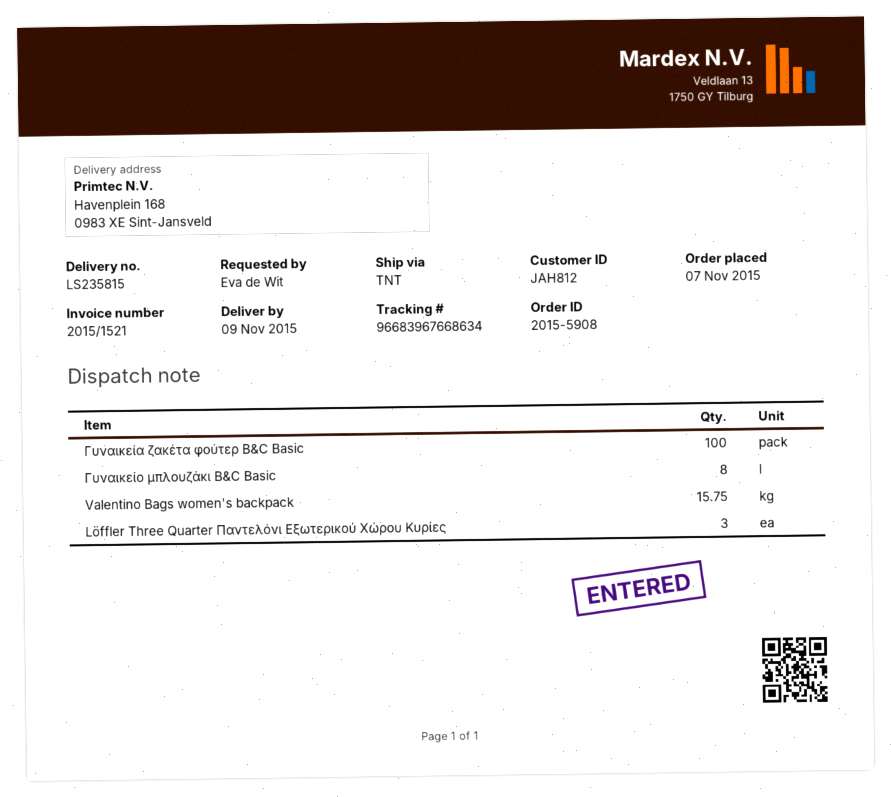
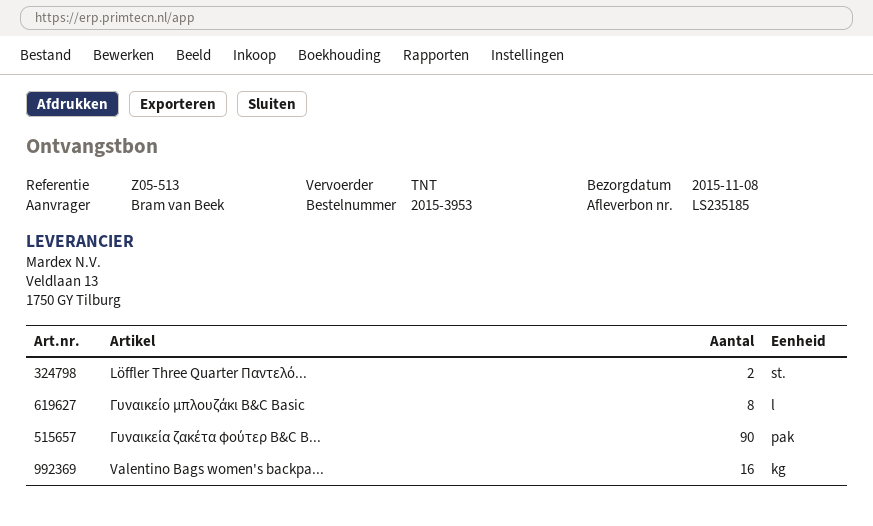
order number: 2015-5908 -> 2015-3953
delivery note number: LS235815 -> LS235185
delivery date: 2015-11-09 -> 2015-11-08
ordered by: Eva de Wit -> Bram van Beek
Γυναικεία ζακέτα φούτερ B&C Basic: 100 -> 90
Valentino Bags women's backpack: 15.75 -> 16
Löffler Three Quarter Παντελόνι Εξωτερικού Χώρου Κυρίες: 3 -> 2

